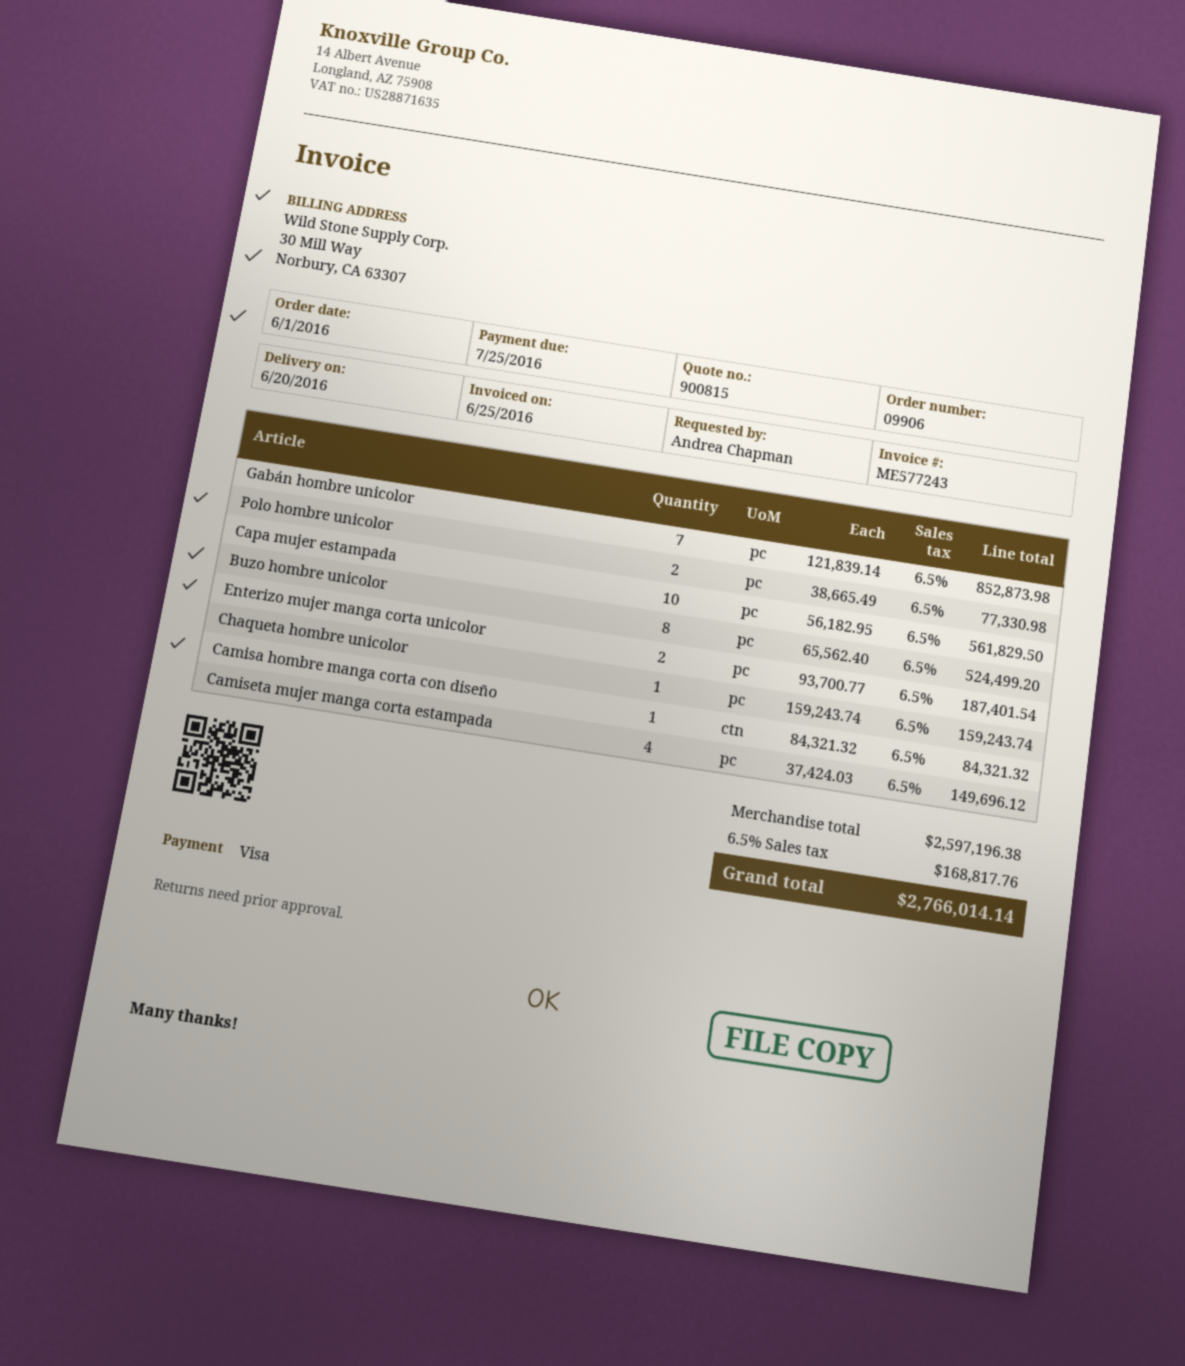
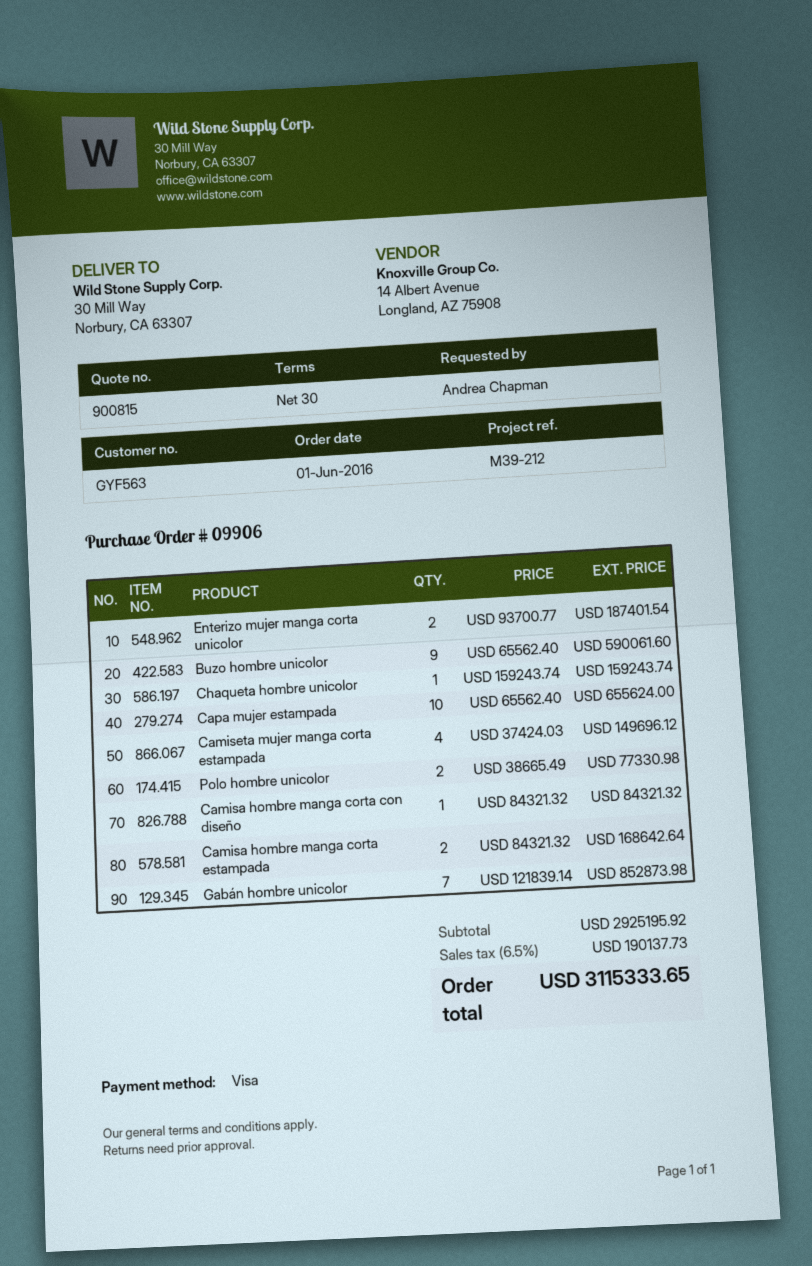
Capa mujer estampada: 10 x 56182.95 = 561829.50 -> 10 x 65562.40 = 655624.00
Buzo hombre unicolor: 8 x 65562.40 = 524499.20 -> 9 x 65562.40 = 590061.60
Camisa hombre manga corta estampada: none -> 2 x 84321.32 = 168642.64
subtotal: 2597196.38 -> 2925195.92
tax: 6.5% = 168817.76 -> 6.5% = 190137.73
total: 2766014.14 -> 3115333.65

